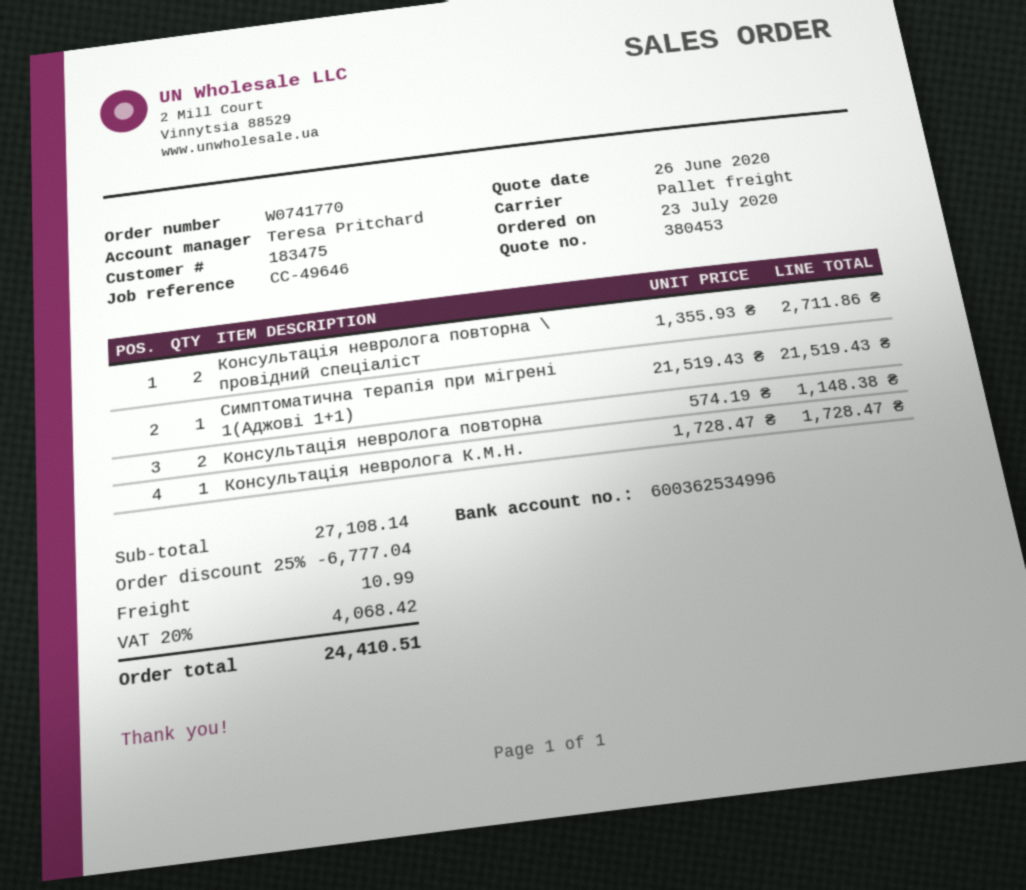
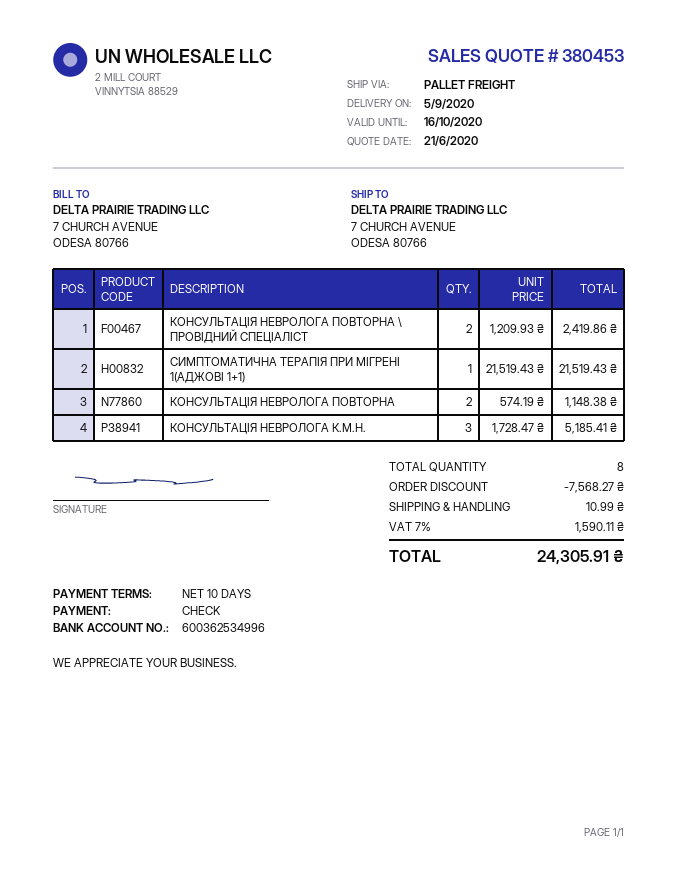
quote date: 2020-06-26 -> 2020-06-21
Консультація невролога повторна \ провідний спеціаліст: 2 x 1355.93 = 2711.86 -> 2 x 1209.93 = 2419.86
Консультація невролога К.М.Н.: 1 x 1728.47 = 1728.47 -> 3 x 1728.47 = 5185.41
discount: 6777.04 -> 7568.27
tax: 20% = 4068.42 -> 7% = 1590.11
total: 24410.51 -> 24305.91

